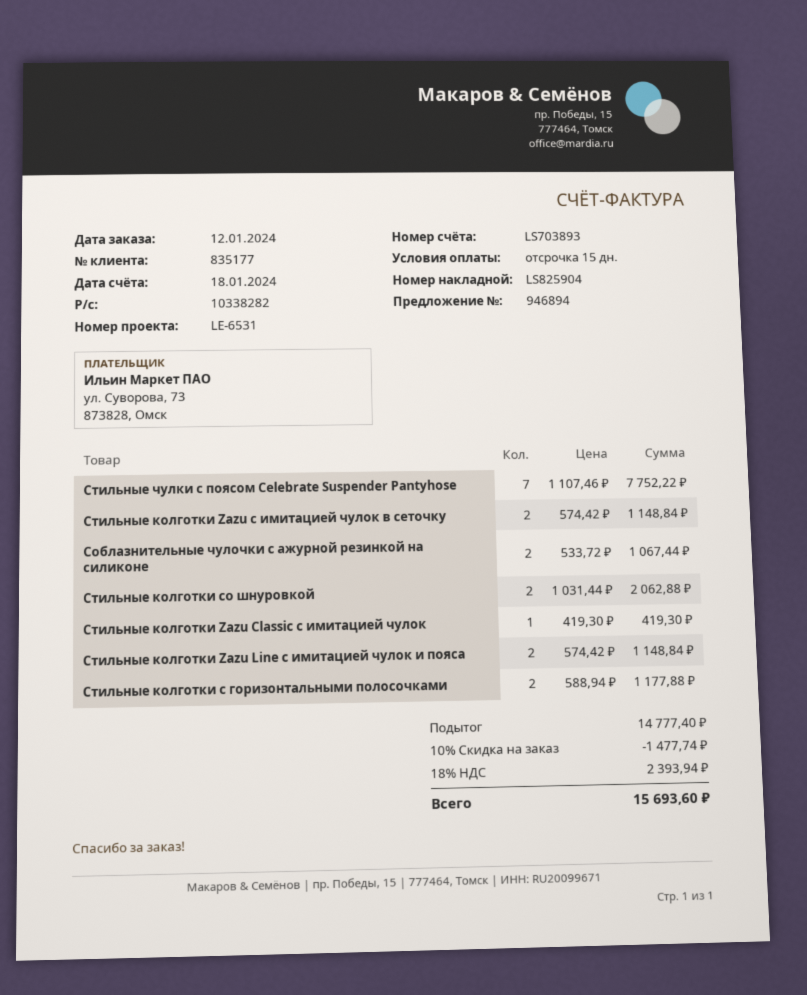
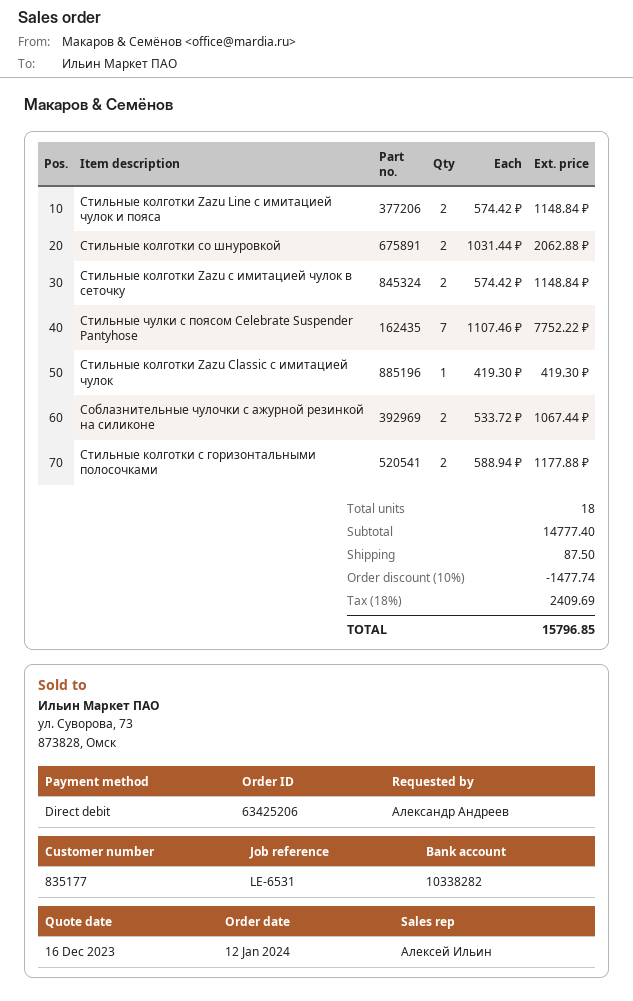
shipping: none -> 87.50
tax: 18% = 2393.94 -> 18% = 2409.69
total: 15693.60 -> 15796.85

